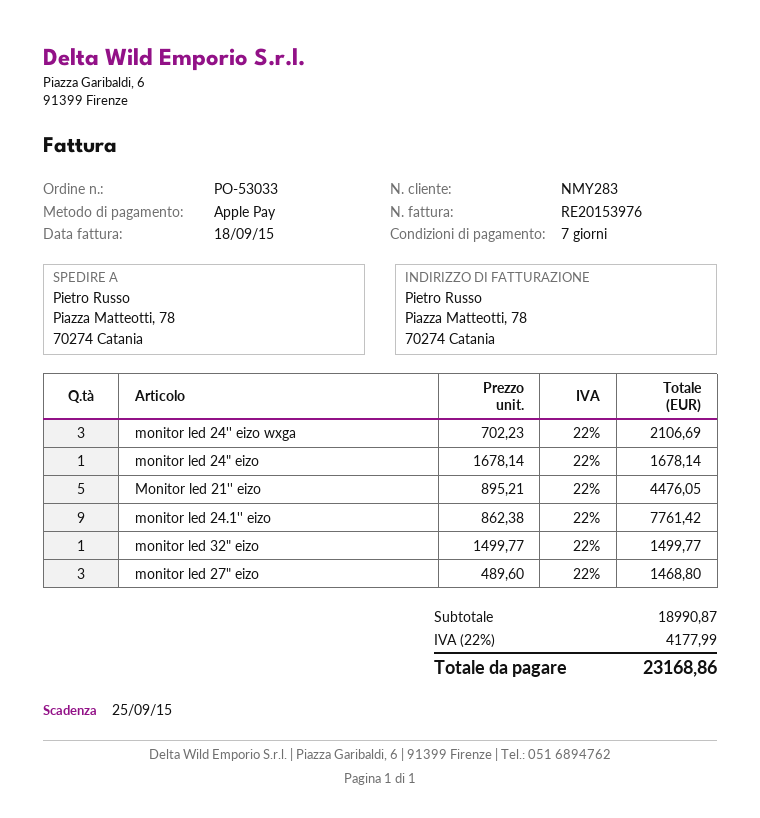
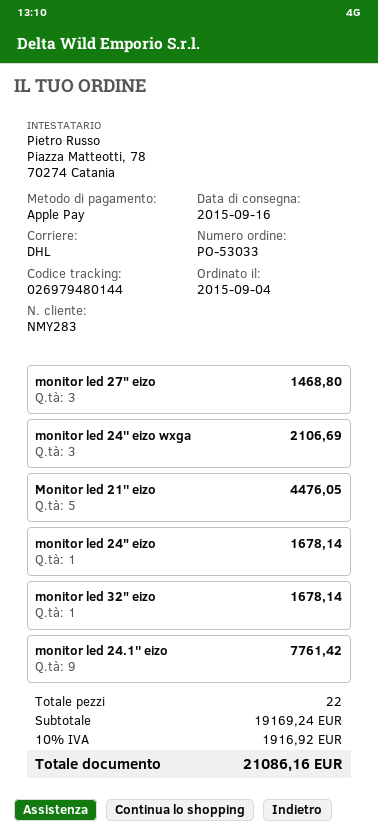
monitor led 32" eizo: 1 for 1499.77 -> 1 for 1678.14
subtotal: 18990.87 -> 19169.24
tax: 22% = 4177.99 -> 10% = 1916.92
total: 23168.86 -> 21086.16

